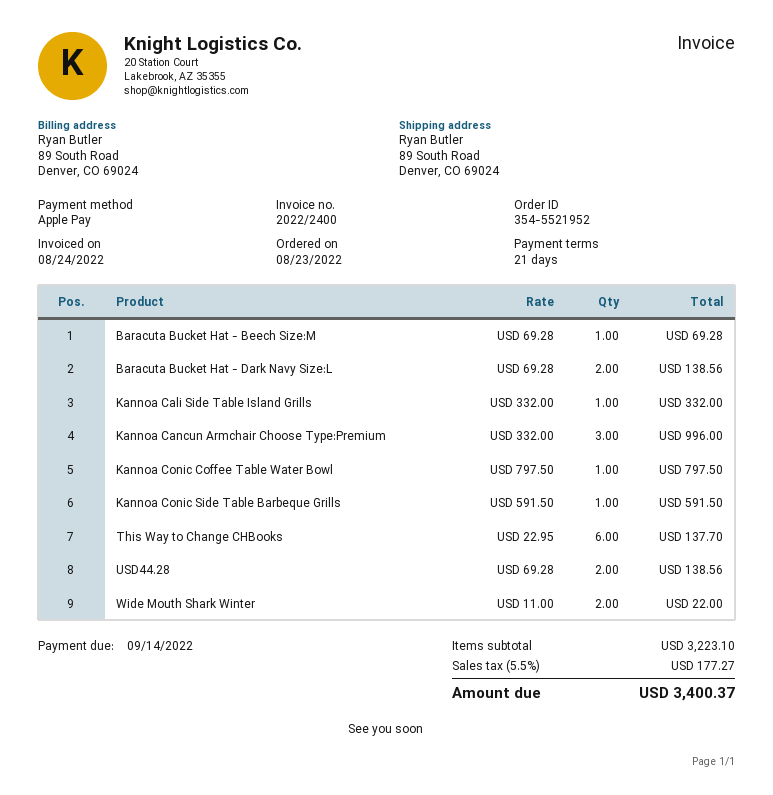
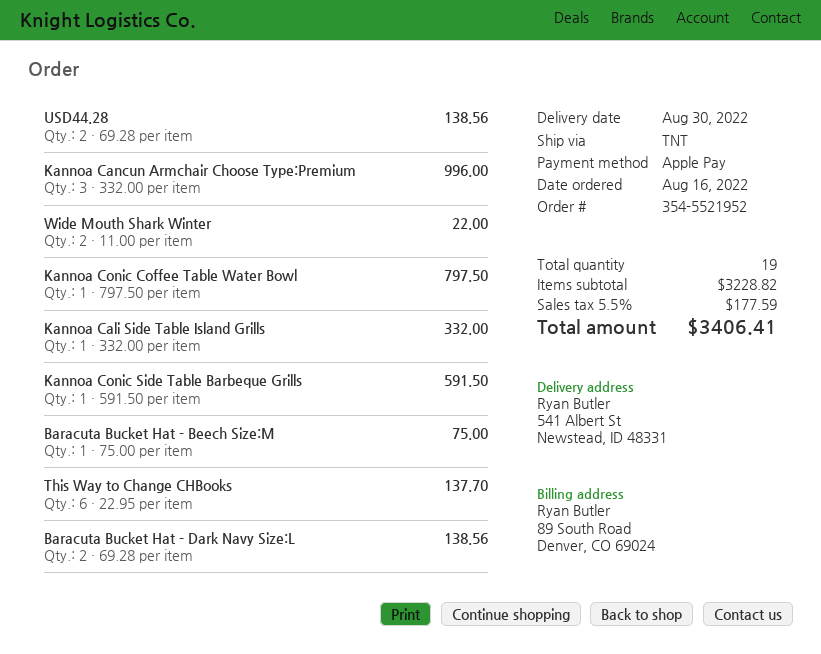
order date: 2022-08-23 -> 2022-08-16
ship to: 89 South Road, Denver, CO 69024 -> 541 Albert St, Newstead, ID 48331
Baracuta Bucket Hat - Beech Size:M: 1 x 69.28 = 69.28 -> 1 x 75.00 = 75.00
subtotal: 3223.10 -> 3228.82
tax: 5.5% = 177.27 -> 5.5% = 177.59
total: 3400.37 -> 3406.41

